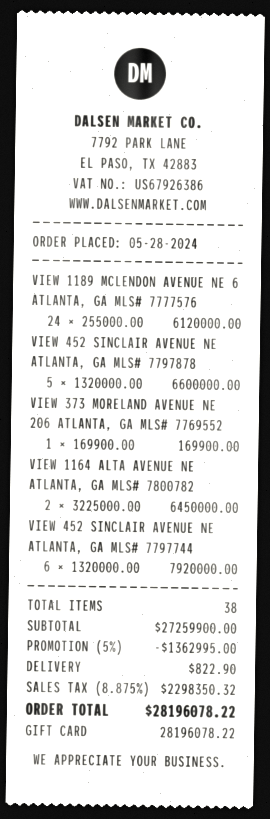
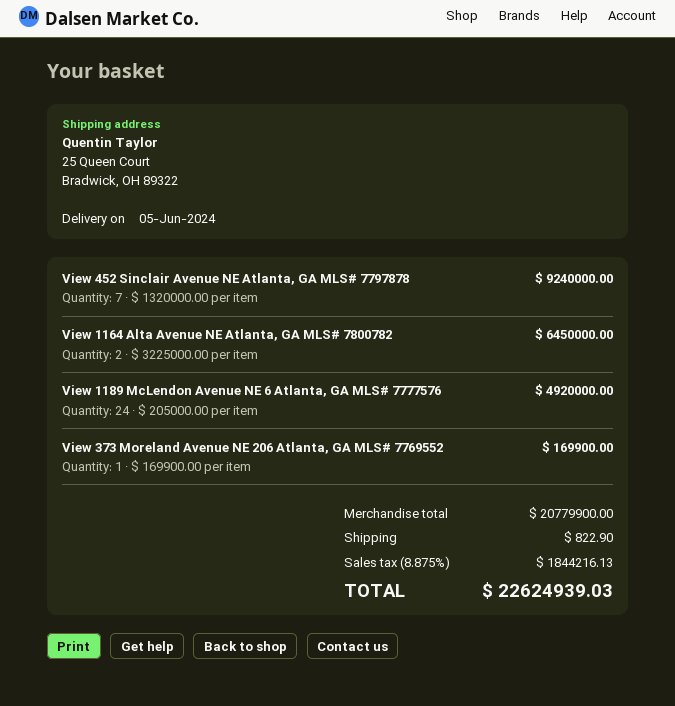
VIEW 1189 MCLENDON AVENUE NE 6 ATLANTA, GA MLS# 7777576: 24 x 255000.00 = 6120000.00 -> 24 x 205000.00 = 4920000.00
VIEW 452 SINCLAIR AVENUE NE ATLANTA, GA MLS# 7797878: 5 x 1320000.00 = 6600000.00 -> 7 x 1320000.00 = 9240000.00
VIEW 452 SINCLAIR AVENUE NE ATLANTA, GA MLS# 7797744: 6 x 1320000.00 = 7920000.00 -> none
subtotal: 27259900.00 -> 20779900.00
discount: 5% = 1362995.00 -> none
tax: 8.875% = 2298350.32 -> 8.875% = 1844216.13
total: 28196078.22 -> 22624939.03

